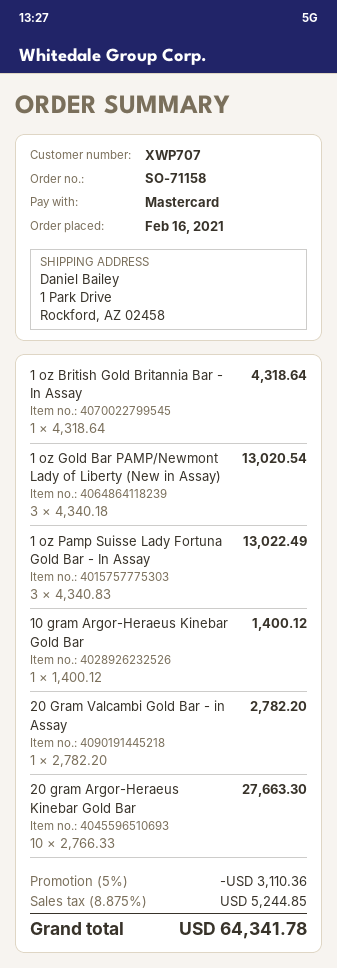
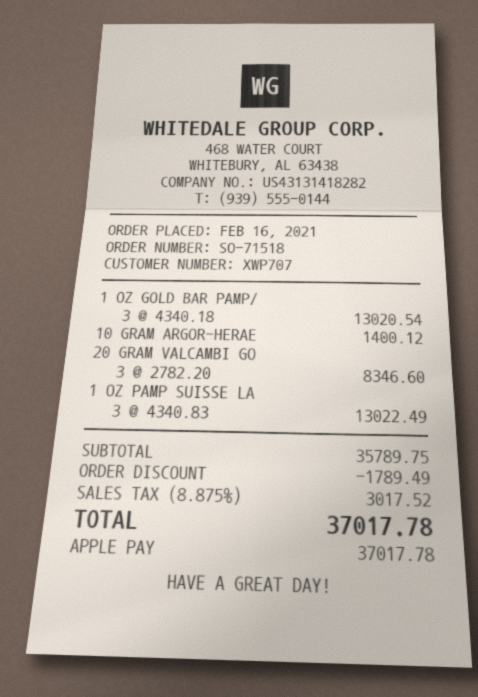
order number: SO-71158 -> SO-71518
payment method: Mastercard -> Apple Pay
1 oz British Gold Britannia Bar - In Assay: 1 x 4318.64 = 4318.64 -> none
20 Gram Valcambi Gold Bar - in Assay: 1 x 2782.20 = 2782.20 -> 3 x 2782.20 = 8346.60
20 gram Argor-Heraeus Kinebar Gold Bar: 10 x 2766.33 = 27663.30 -> none
discount: 3110.36 -> 1789.49
tax: 8.875% = 5244.85 -> 8.875% = 3017.52
total: 64341.78 -> 37017.78

